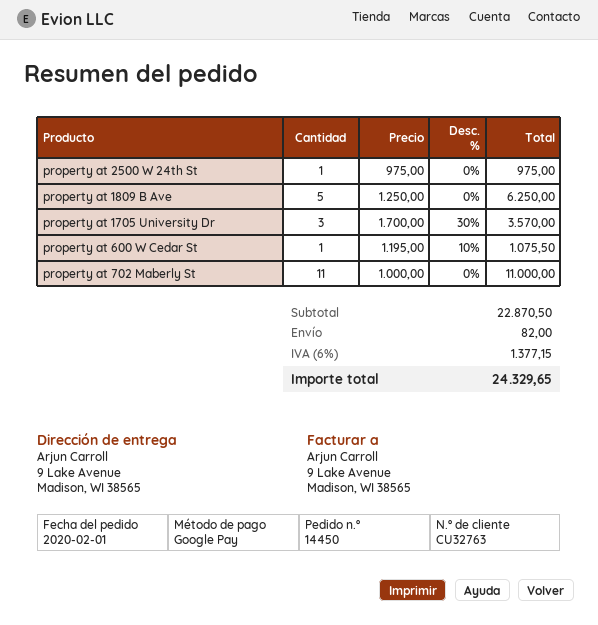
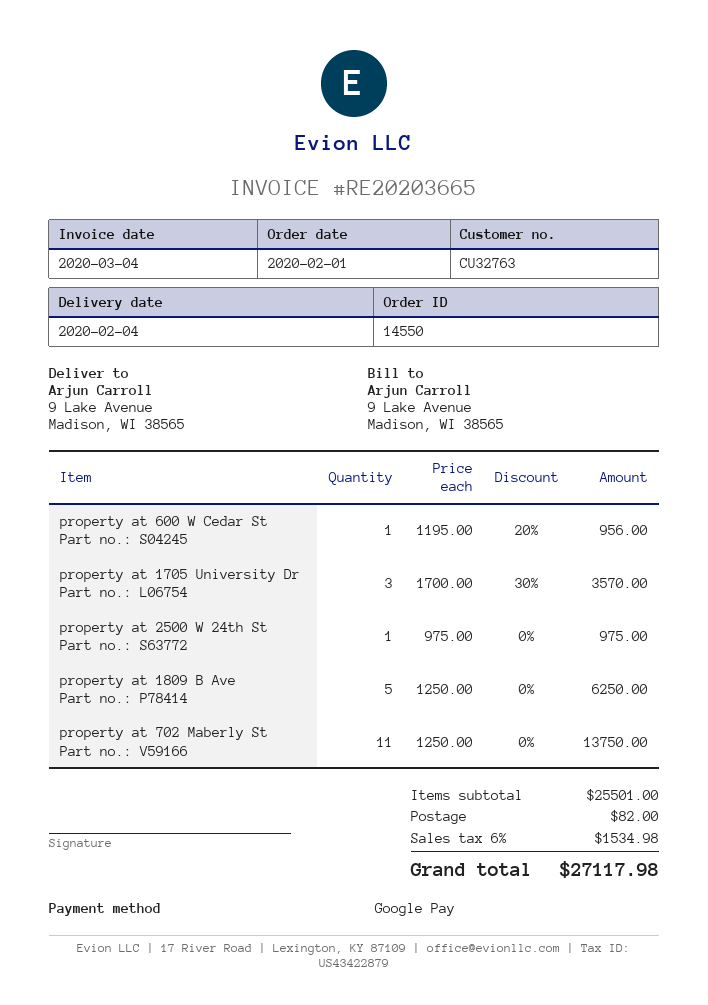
order number: 14450 -> 14550
property at 600 W Cedar St: 1 x 1195.00 - 10% = 1075.50 -> 1 x 1195.00 - 20% = 956.00
property at 702 Maberly St: 11 x 1000.00 = 11000.00 -> 11 x 1250.00 = 13750.00
subtotal: 22870.50 -> 25501.00
tax: 6% = 1377.15 -> 6% = 1534.98
total: 24329.65 -> 27117.98

